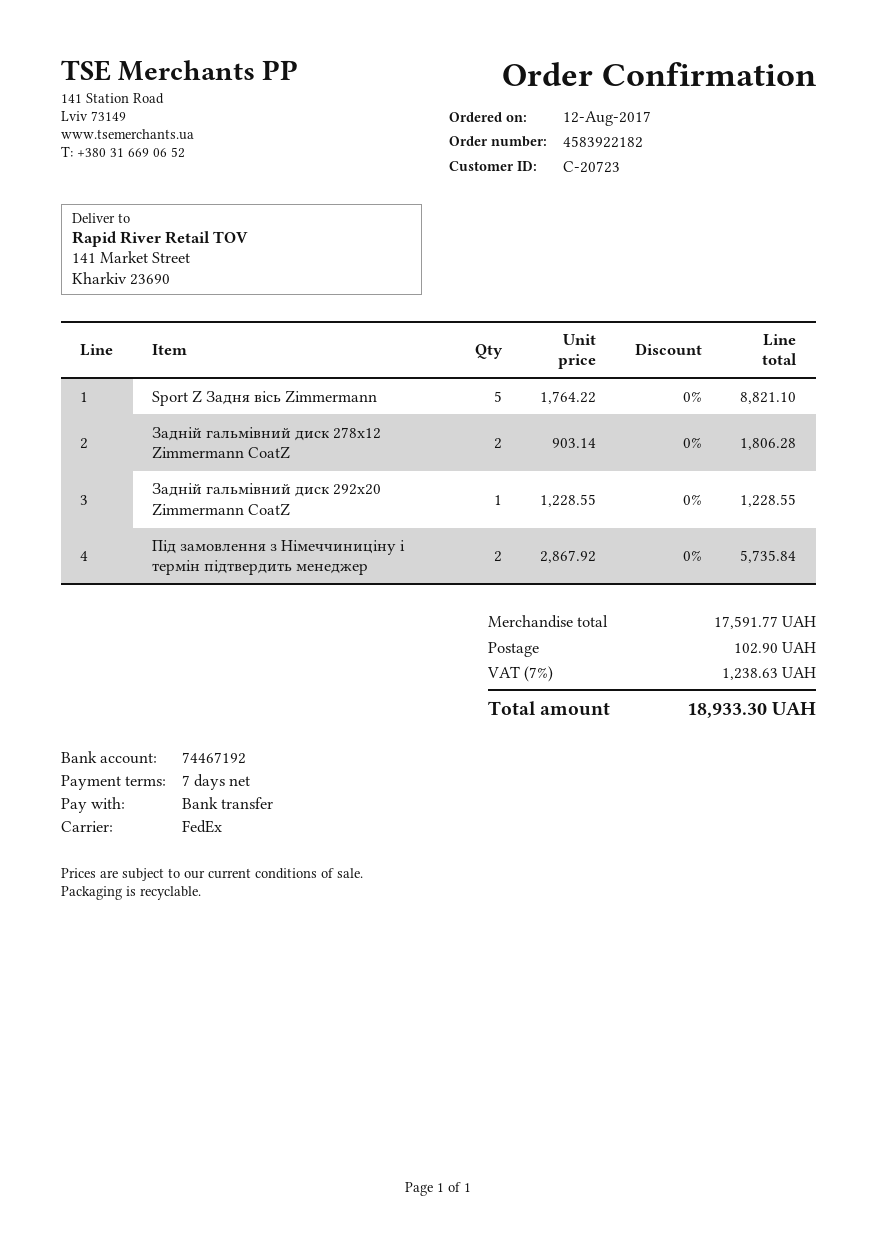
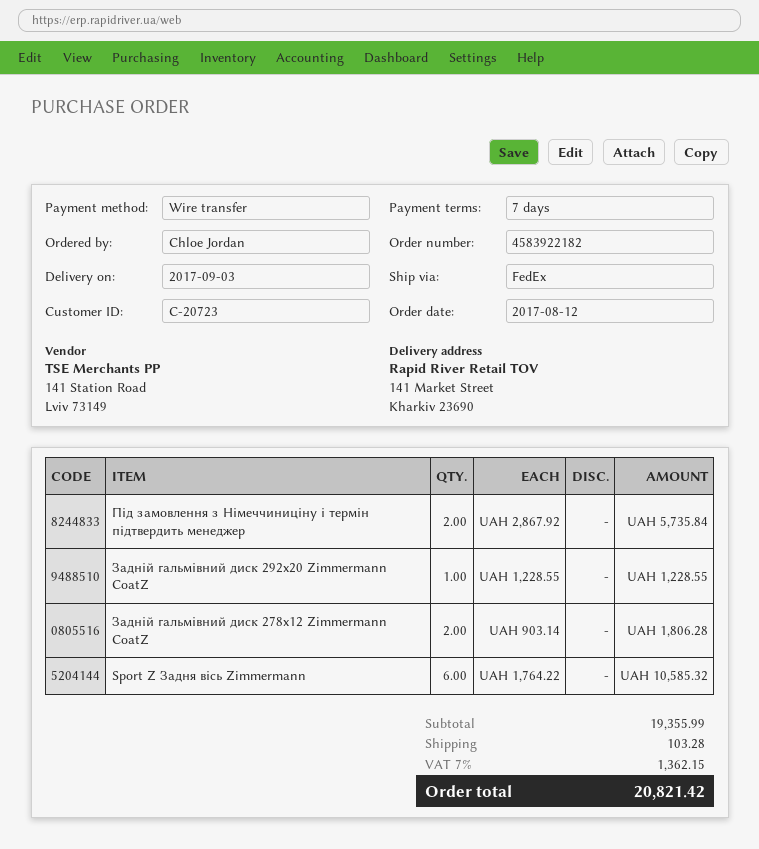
Sport Z Задня вісь Zimmermann: 5 x 1764.22 = 8821.10 -> 6 x 1764.22 = 10585.32
subtotal: 17591.77 -> 19355.99
shipping: 102.90 -> 103.28
tax: 7% = 1238.63 -> 7% = 1362.15
total: 18933.30 -> 20821.42

